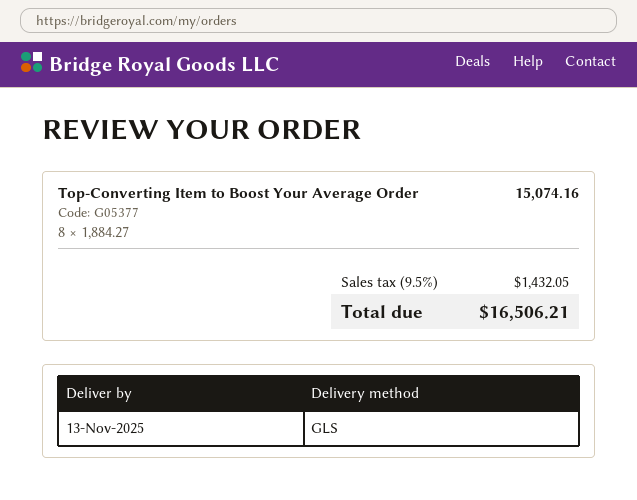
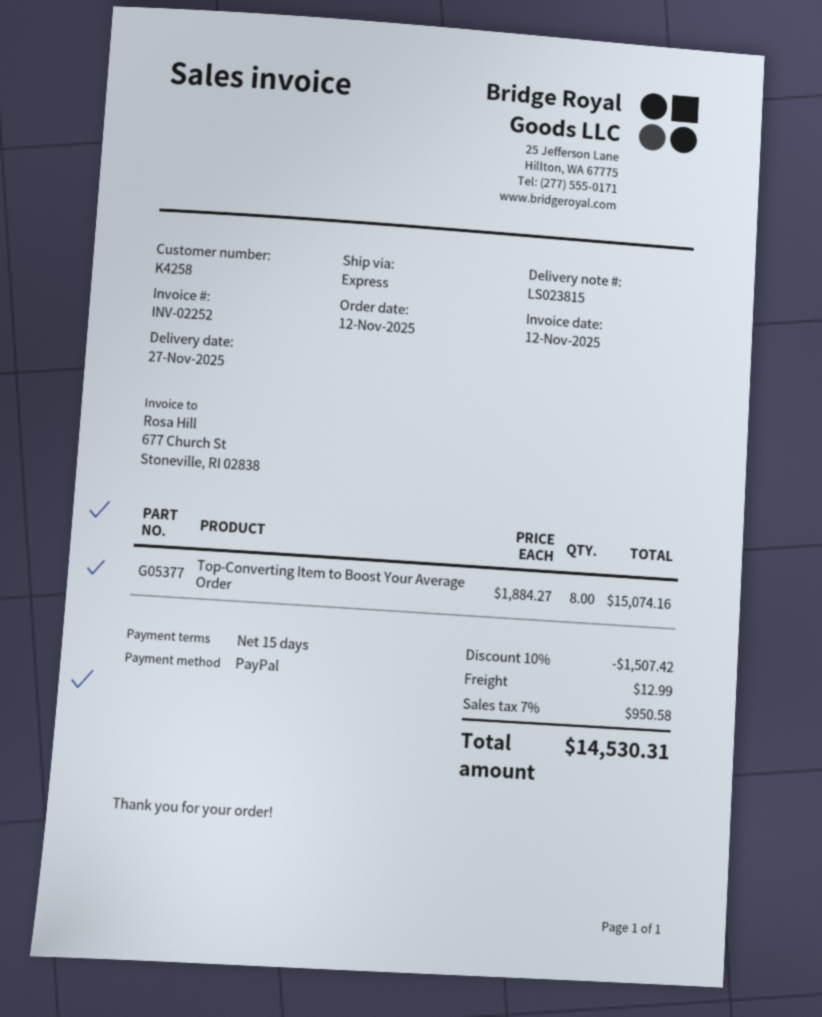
delivery date: 2025-11-13 -> 2025-11-27
shipping method: GLS -> express
discount: none -> 10% = 1507.42
shipping: none -> 12.99
tax: 9.5% = 1432.05 -> 7% = 950.58
total: 16506.21 -> 14530.31

